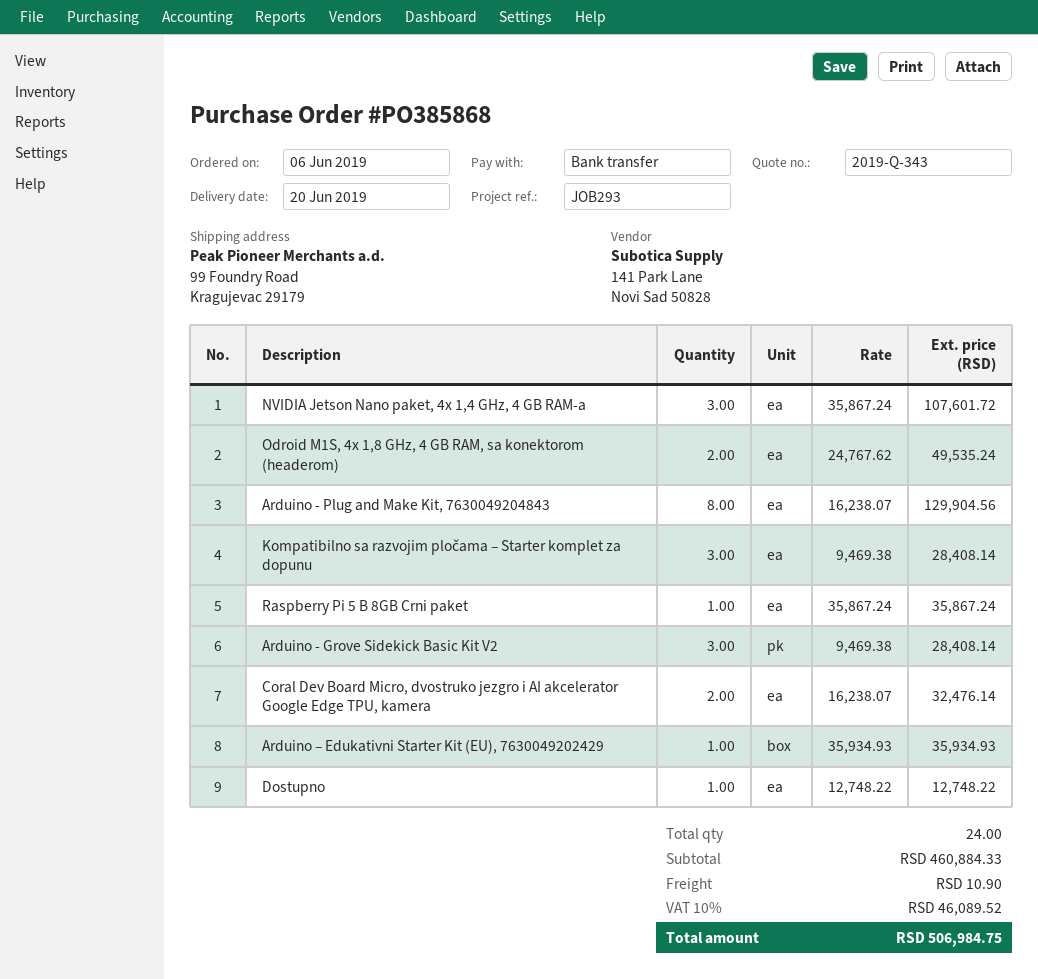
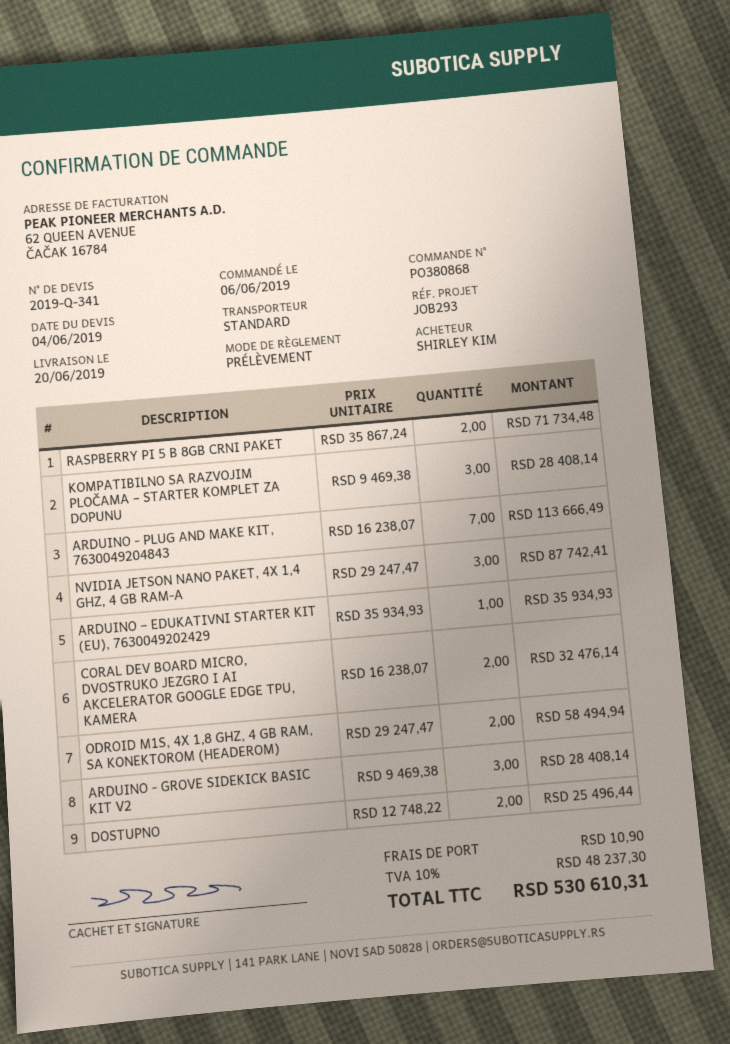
quote number: 2019-Q-343 -> 2019-Q-341
order number: PO385868 -> PO380868
payment method: bank transfer -> direct debit
NVIDIA Jetson Nano paket, 4x 1,4 GHz, 4 GB RAM-a: 3 x 35867.24 = 107601.72 -> 3 x 29247.47 = 87742.41
Odroid M1S, 4x 1,8 GHz, 4 GB RAM, sa konektorom (headerom): 2 x 24767.62 = 49535.24 -> 2 x 29247.47 = 58494.94
Arduino - Plug and Make Kit, 7630049204843: 8 x 16238.07 = 129904.56 -> 7 x 16238.07 = 113666.49
Raspberry Pi 5 B 8GB Crni paket: 1 x 35867.24 = 35867.24 -> 2 x 35867.24 = 71734.48
Dostupno: 1 x 12748.22 = 12748.22 -> 2 x 12748.22 = 25496.44
tax: 10% = 46089.52 -> 10% = 48237.30
total: 506984.75 -> 530610.31

